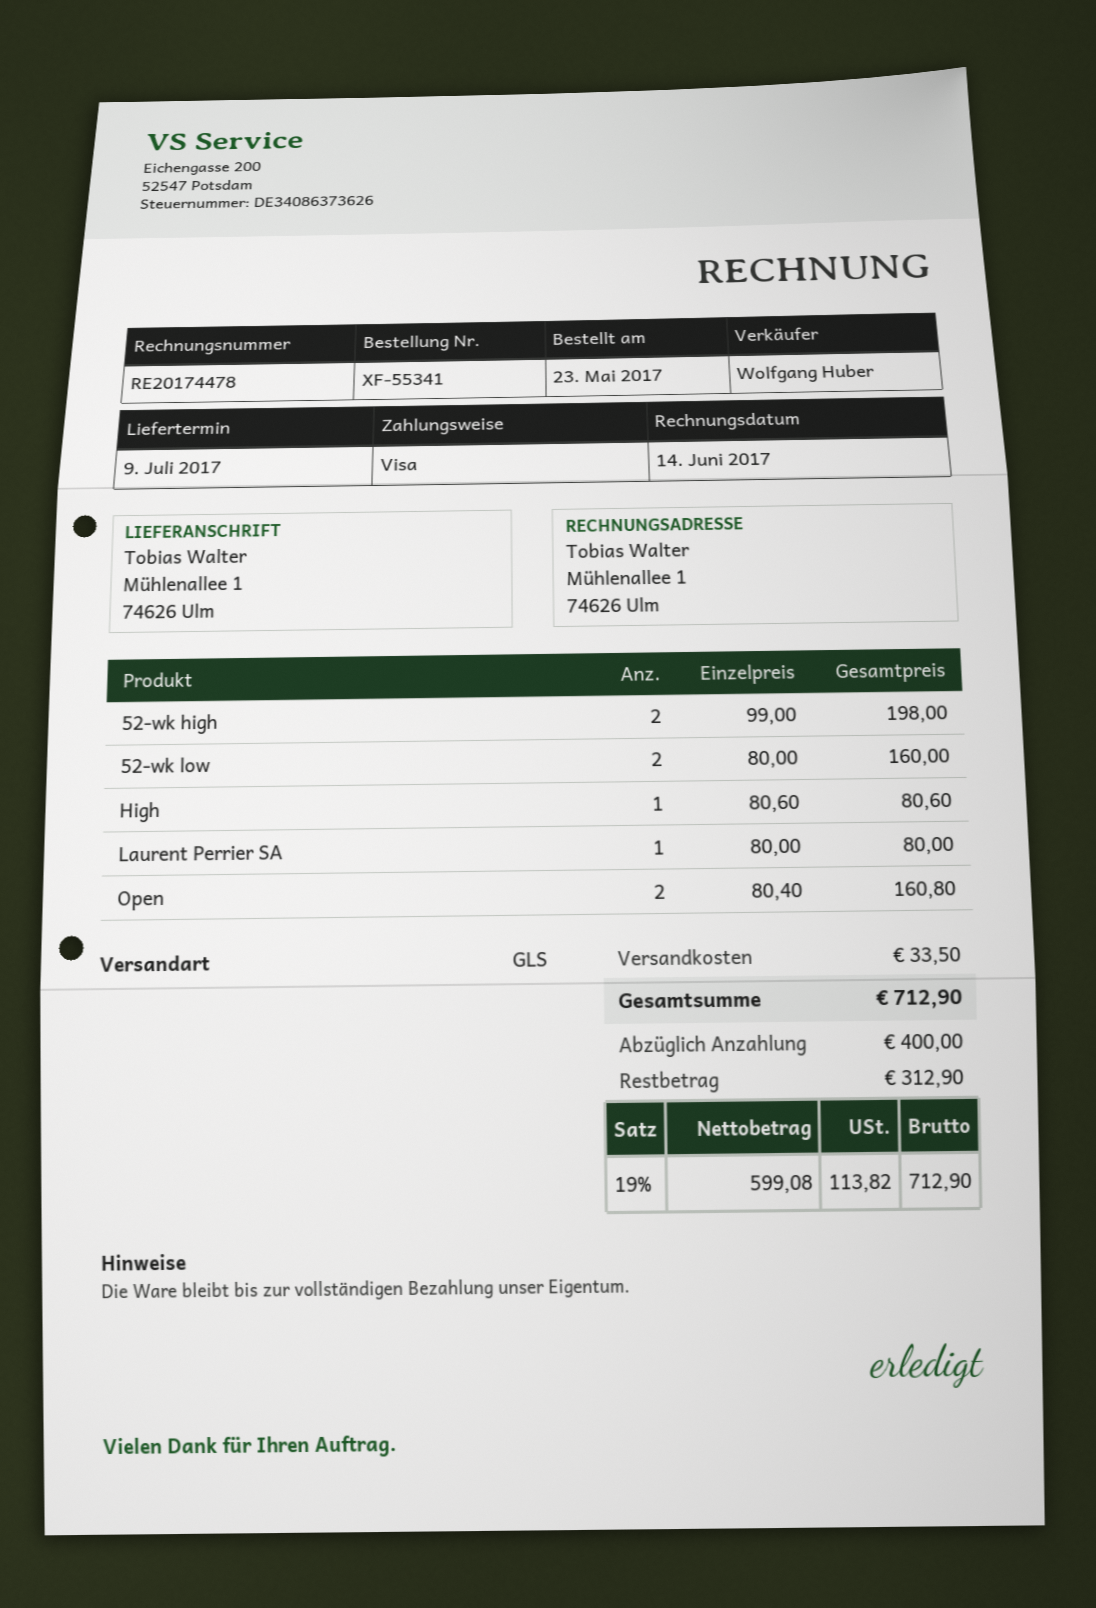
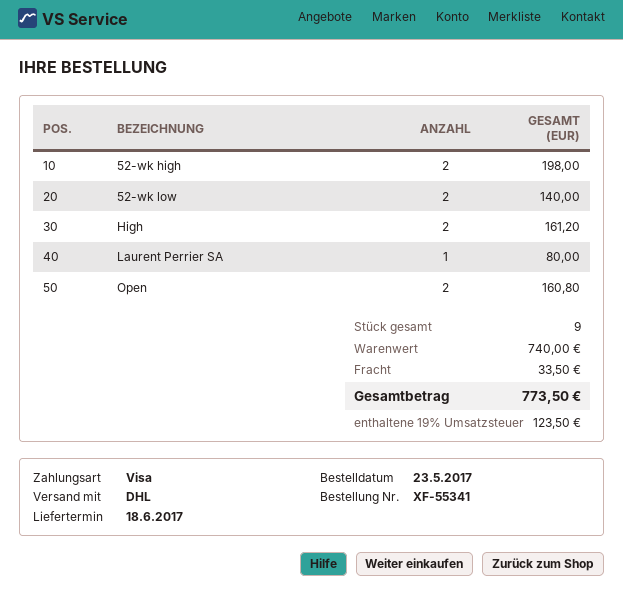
delivery date: 2017-07-09 -> 2017-06-18
shipping method: GLS -> DHL
52-wk low: 2 for 160.00 -> 2 for 140.00
High: 1 for 80.60 -> 2 for 161.20
tax: 19% = 113.82 -> 19% = 123.50
total: 712.90 -> 773.50

